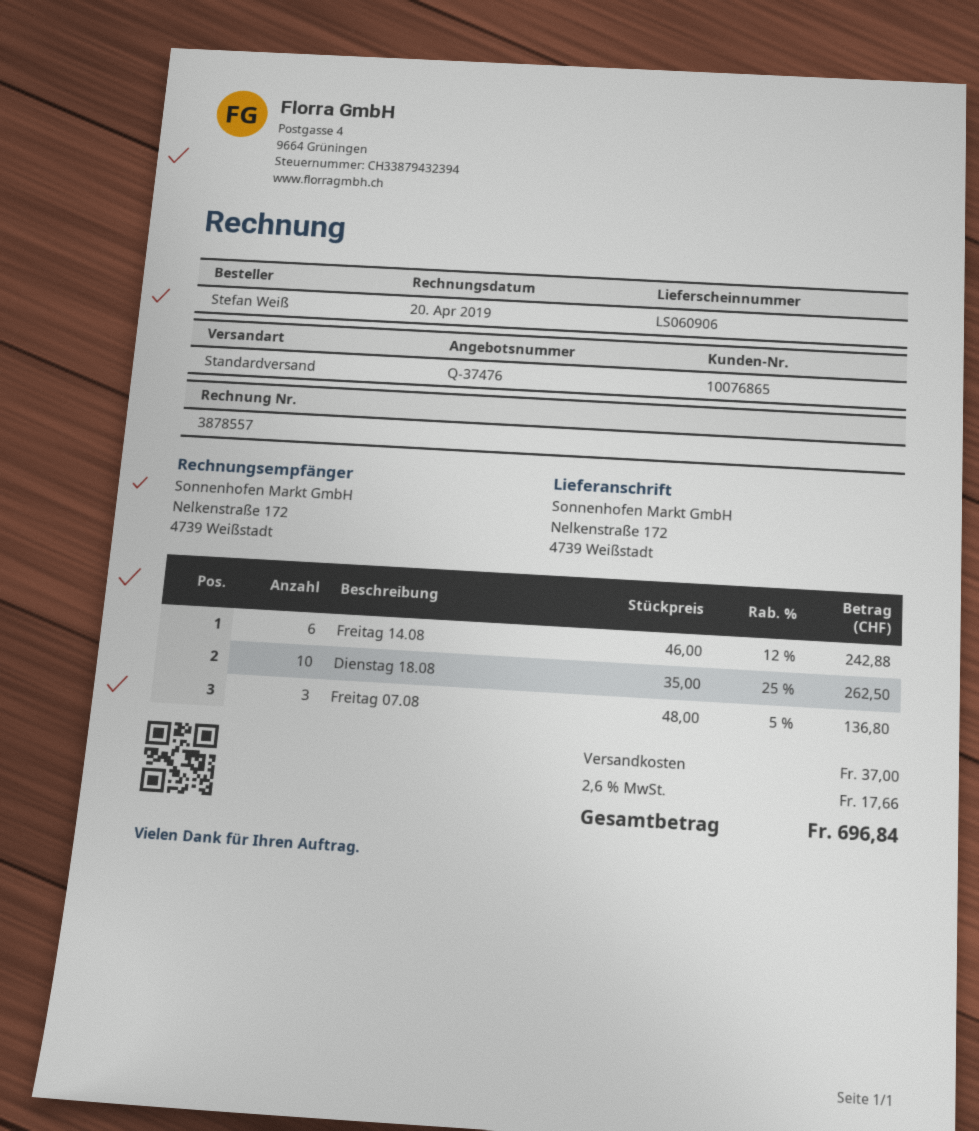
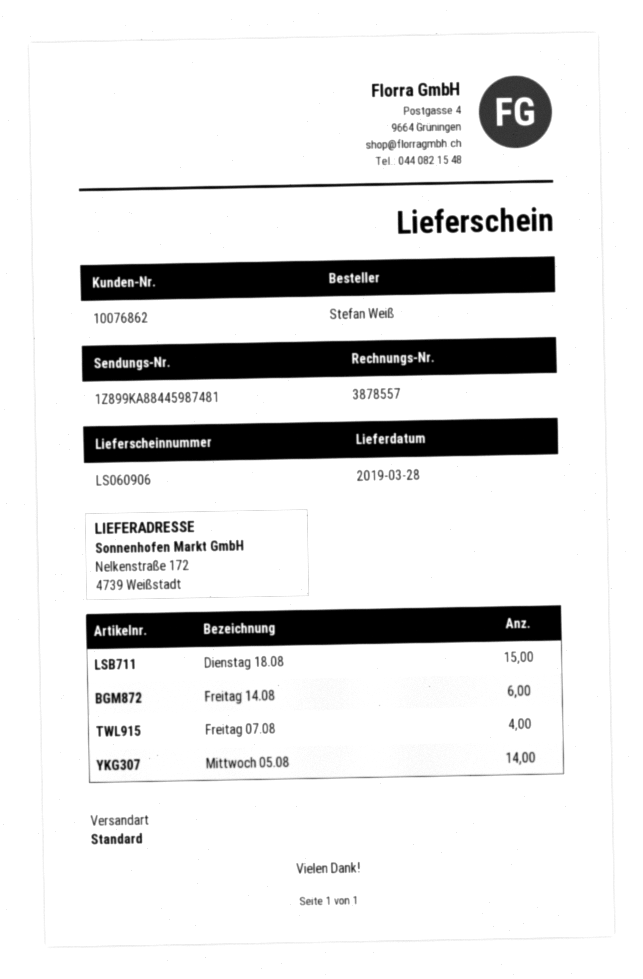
customer number: 10076865 -> 10076862
Dienstag 18.08: 10 -> 15
Freitag 07.08: 3 -> 4
Mittwoch 05.08: none -> 14

